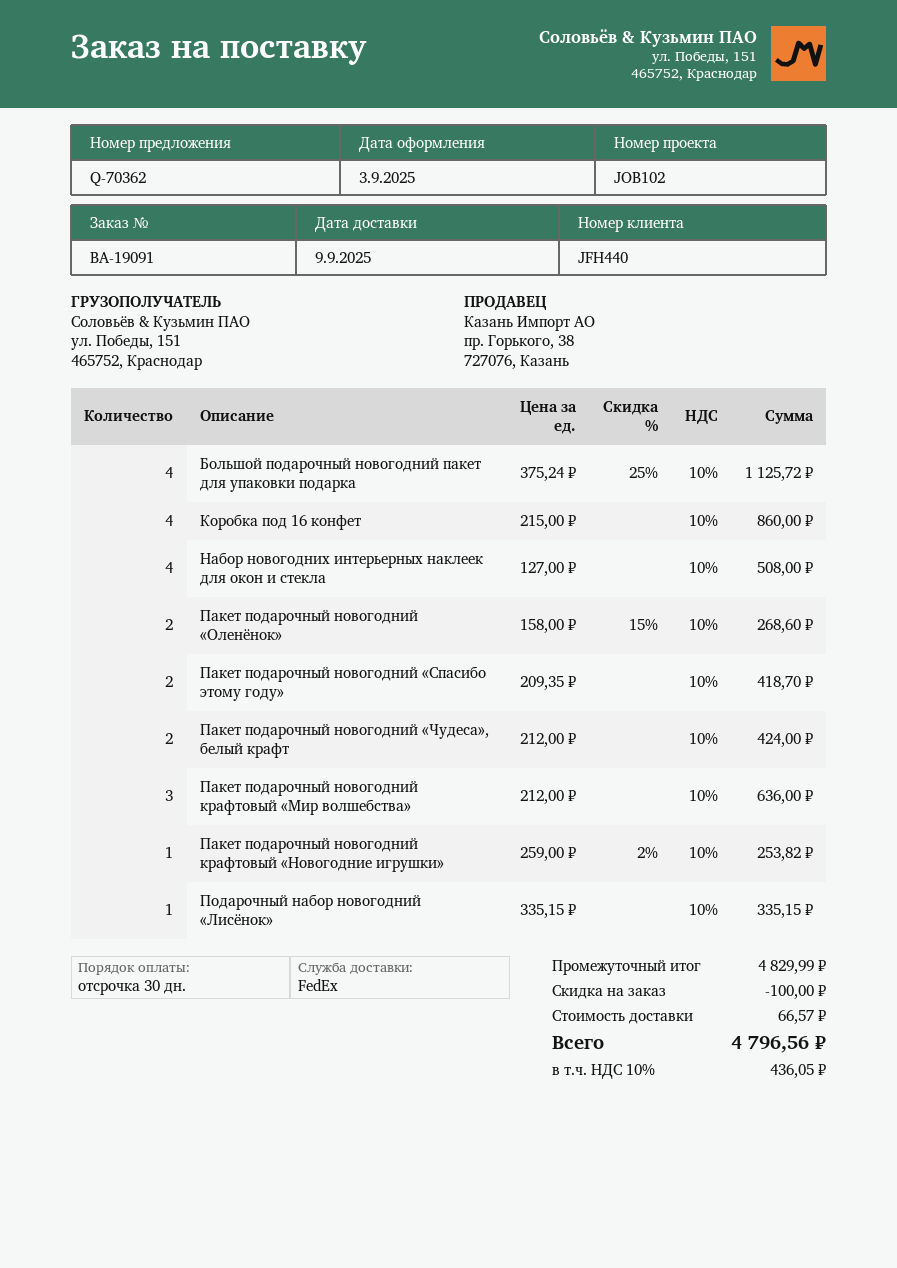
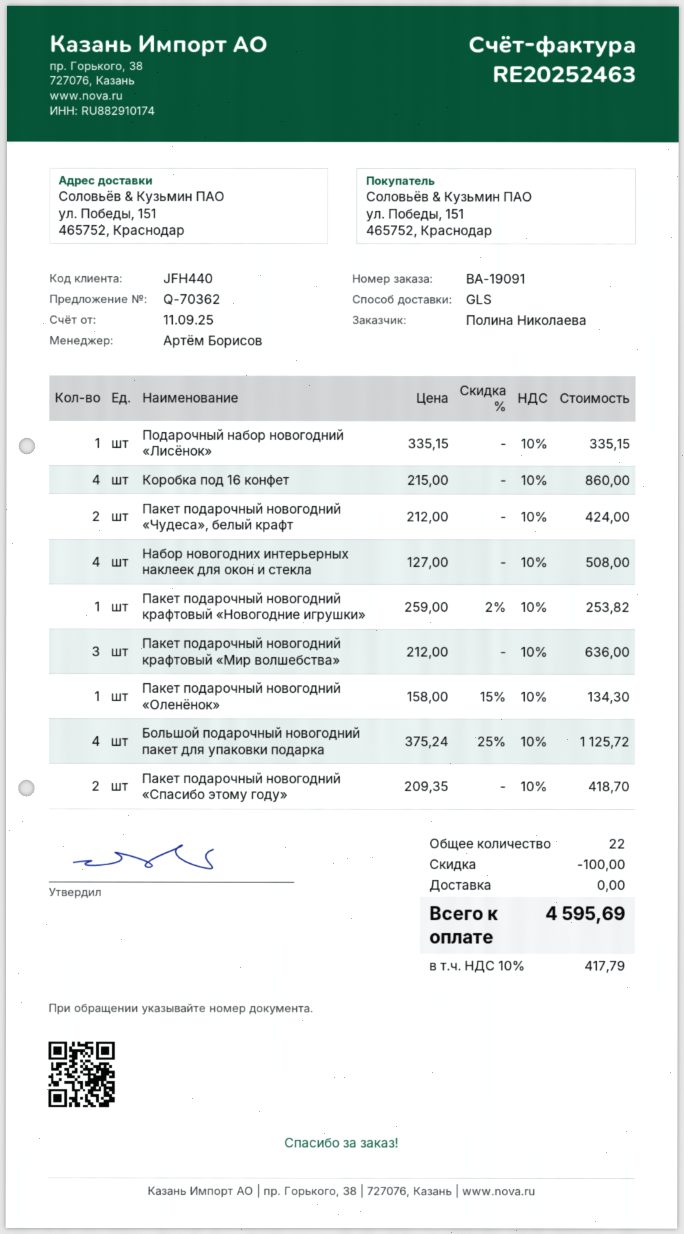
shipping method: FedEx -> GLS
Пакет подарочный новогодний «Оленёнок»: 2 x 158.00 - 15% = 268.60 -> 1 x 158.00 - 15% = 134.30
shipping: 66.57 -> 0.00
tax: 10% = 436.05 -> 10% = 417.79
total: 4796.56 -> 4595.69

